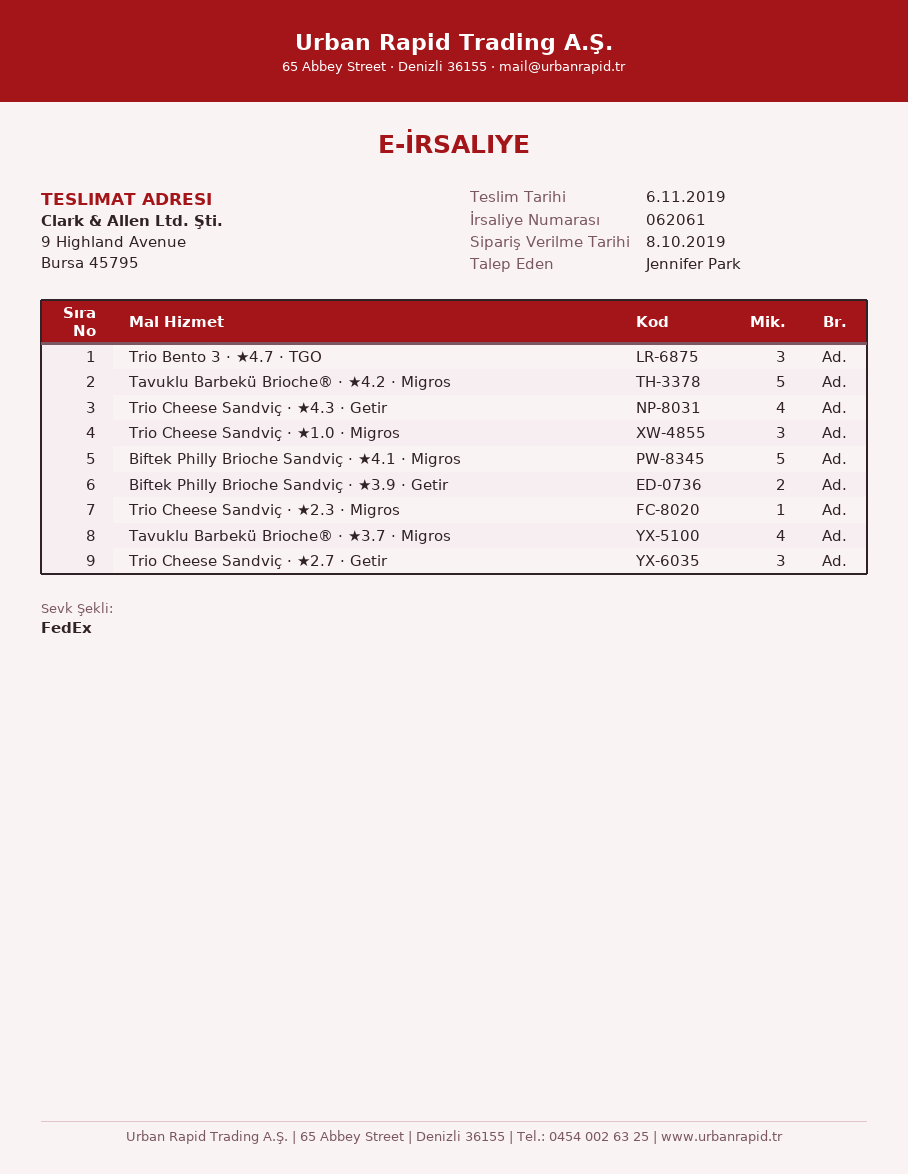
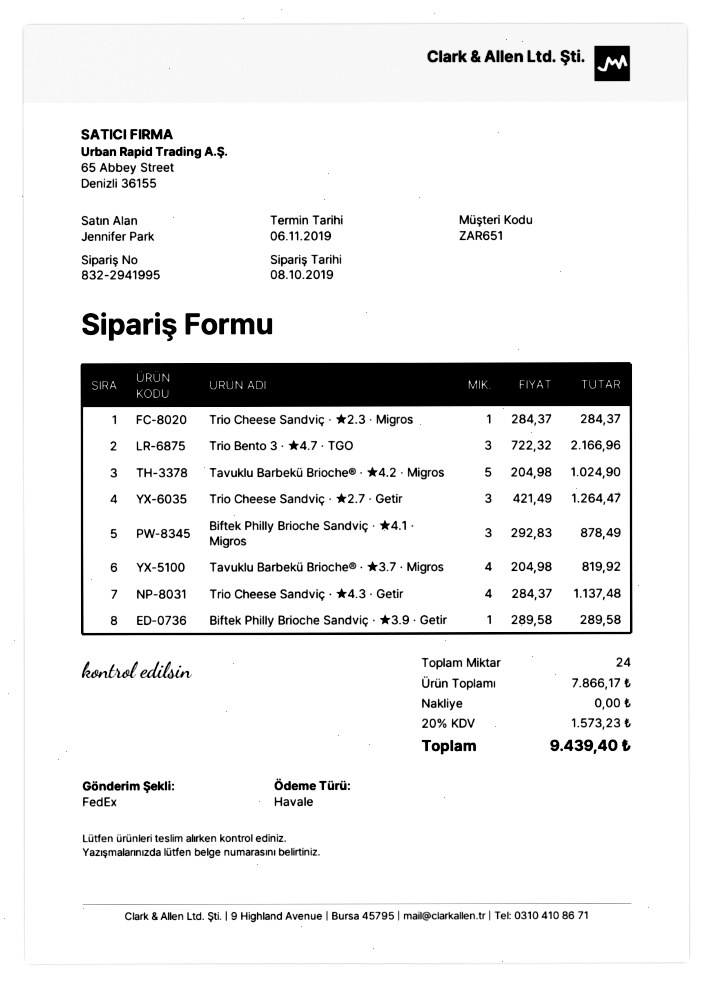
Trio Cheese Sandviç · ★1.0 · Migros: 3 -> none
Biftek Philly Brioche Sandviç · ★4.1 · Migros: 5 -> 3
Biftek Philly Brioche Sandviç · ★3.9 · Getir: 2 -> 1

